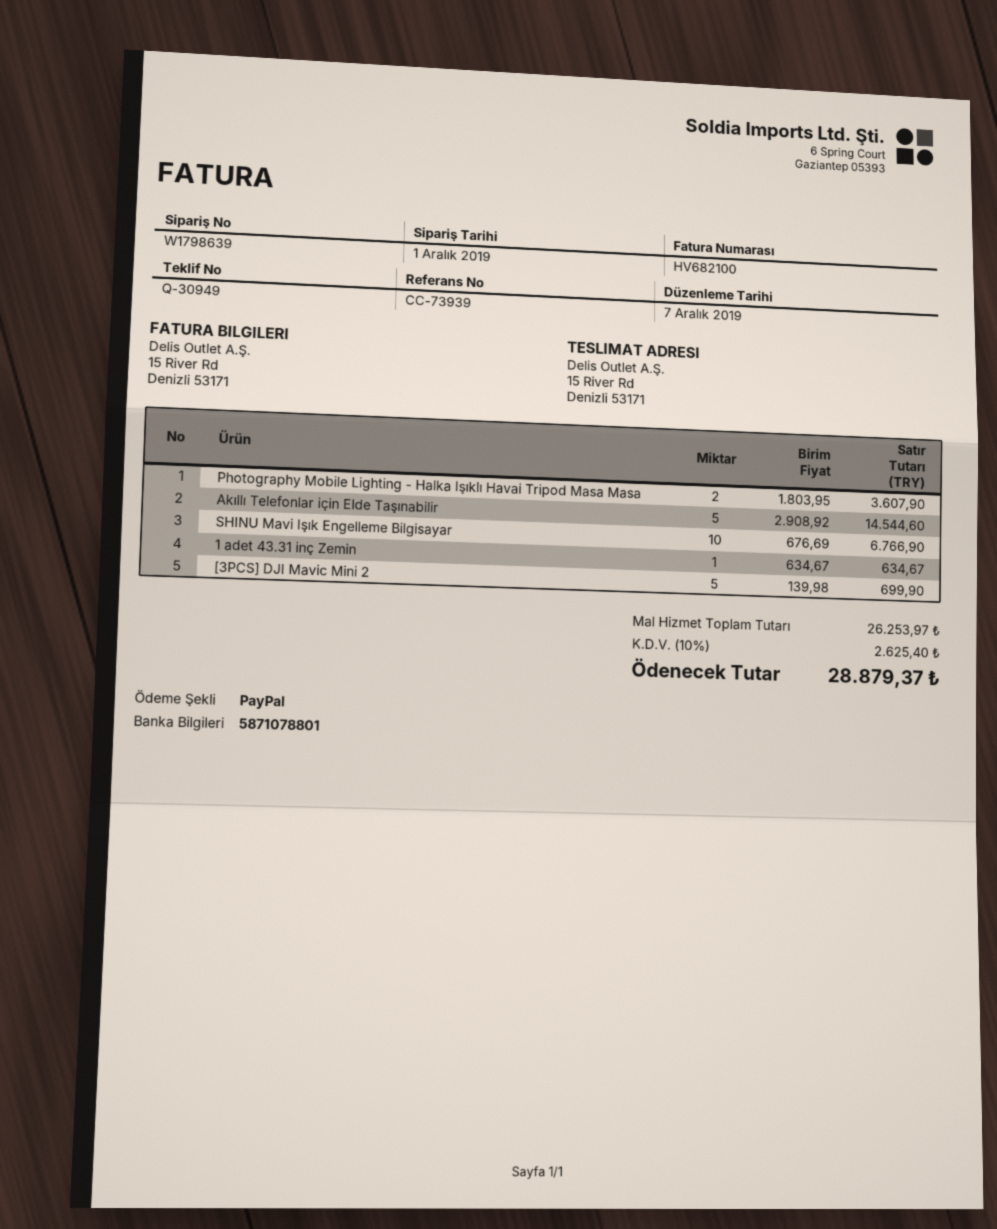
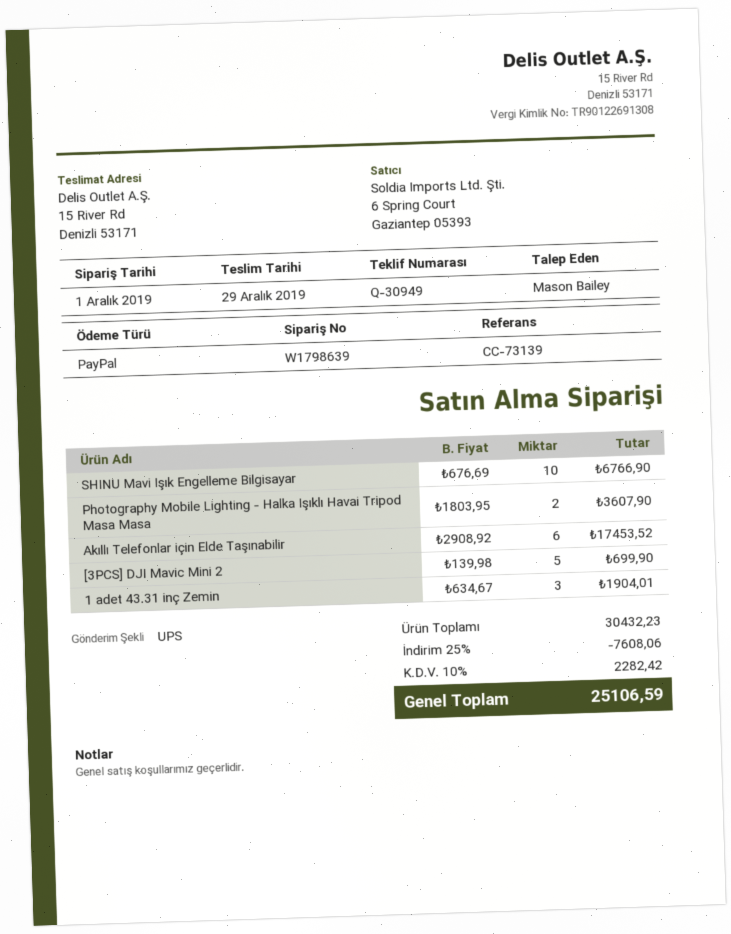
reference: CC-73939 -> CC-73139
Akıllı Telefonlar için Elde Taşınabilir: 5 x 2908.92 = 14544.60 -> 6 x 2908.92 = 17453.52
1 adet 43.31 inç Zemin: 1 x 634.67 = 634.67 -> 3 x 634.67 = 1904.01
subtotal: 26253.97 -> 30432.23
discount: none -> 25% = 7608.06
tax: 10% = 2625.40 -> 10% = 2282.42
total: 28879.37 -> 25106.59

